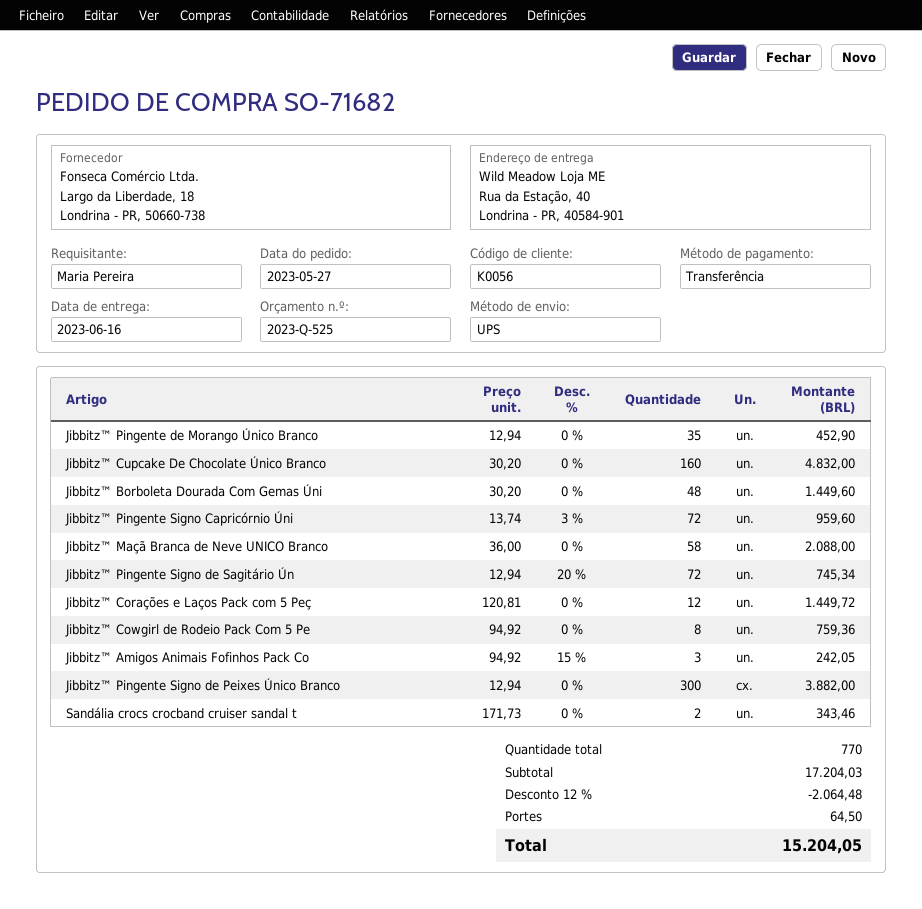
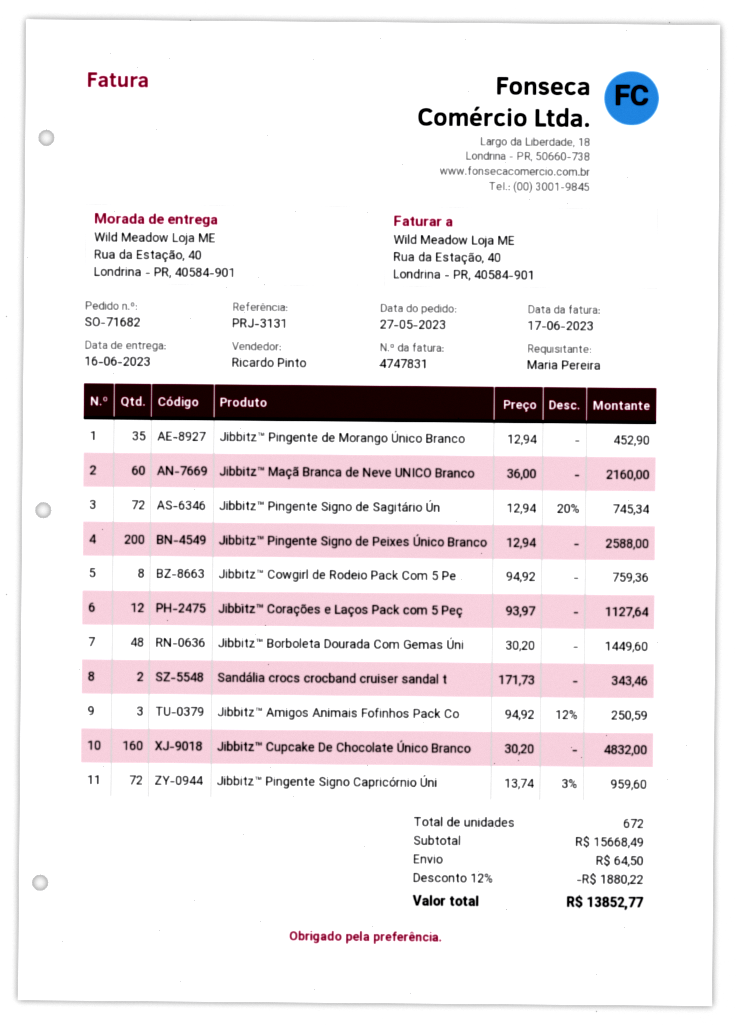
Jibbitz™ Maçã Branca de Neve UNICO Branco: 58 x 36.00 = 2088.00 -> 60 x 36.00 = 2160.00
Jibbitz™ Corações e Laços Pack com 5 Peç: 12 x 120.81 = 1449.72 -> 12 x 93.97 = 1127.64
Jibbitz™ Amigos Animais Fofinhos Pack Co: 3 x 94.92 - 15% = 242.05 -> 3 x 94.92 - 12% = 250.59
Jibbitz™ Pingente Signo de Peixes Único Branco: 300 x 12.94 = 3882.00 -> 200 x 12.94 = 2588.00
total quantity: 770 -> 672
subtotal: 17204.03 -> 15668.49
discount: 12% = 2064.48 -> 12% = 1880.22
total: 15204.05 -> 13852.77

